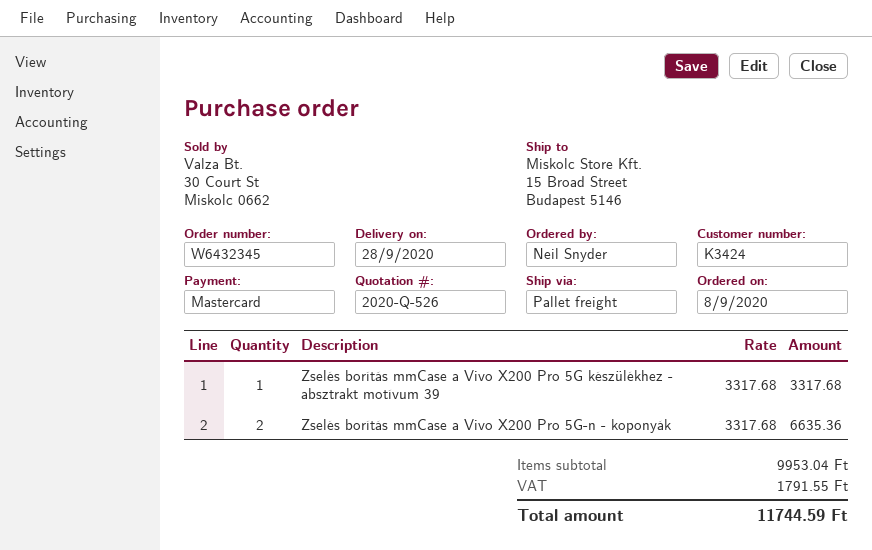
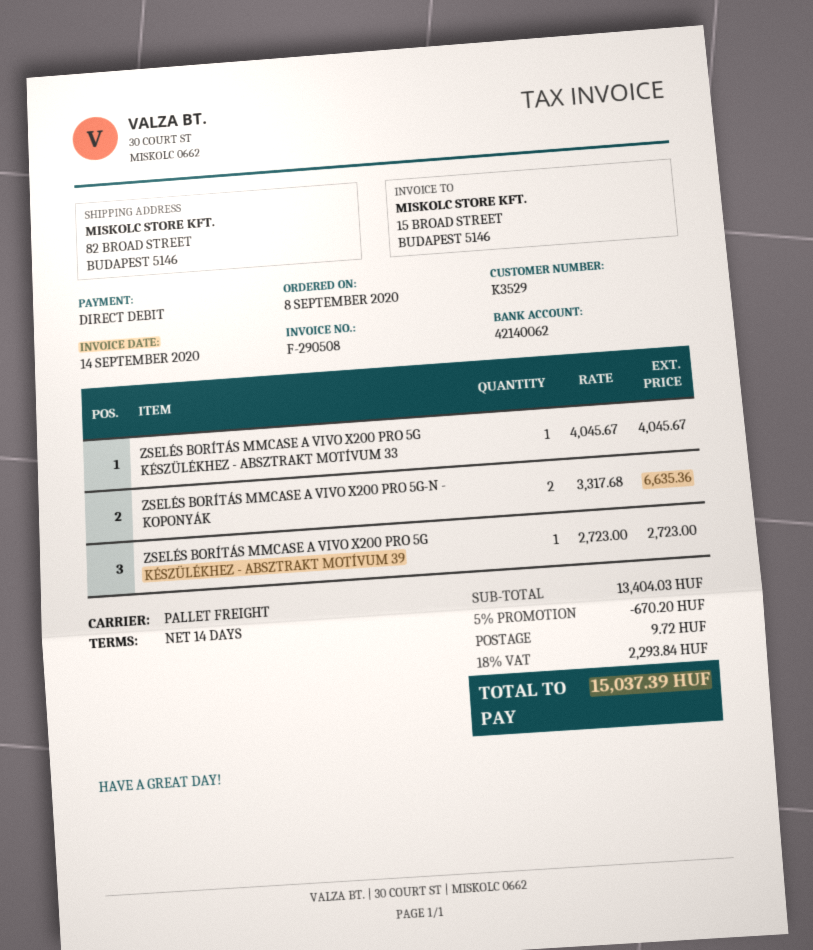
customer number: K3424 -> K3529
payment method: Mastercard -> direct debit
ship to: 15 Broad Street, Budapest 5146 -> 82 BROAD STREET, BUDAPEST 5146
Zselés borítás mmCase a Vivo X200 Pro 5G készülékhez - absztrakt motívum 39: 1 x 3317.68 = 3317.68 -> 1 x 2723.00 = 2723.00
ZSELÉS BORÍTÁS MMCASE A VIVO X200 PRO 5G KÉSZÜLÉKHEZ - ABSZTRAKT MOTÍVUM 33: none -> 1 x 4045.67 = 4045.67
subtotal: 9953.04 -> 13404.03
discount: none -> 5% = 670.20
shipping: none -> 9.72
tax: 1791.55 -> 2293.84
total: 11744.59 -> 15037.39

